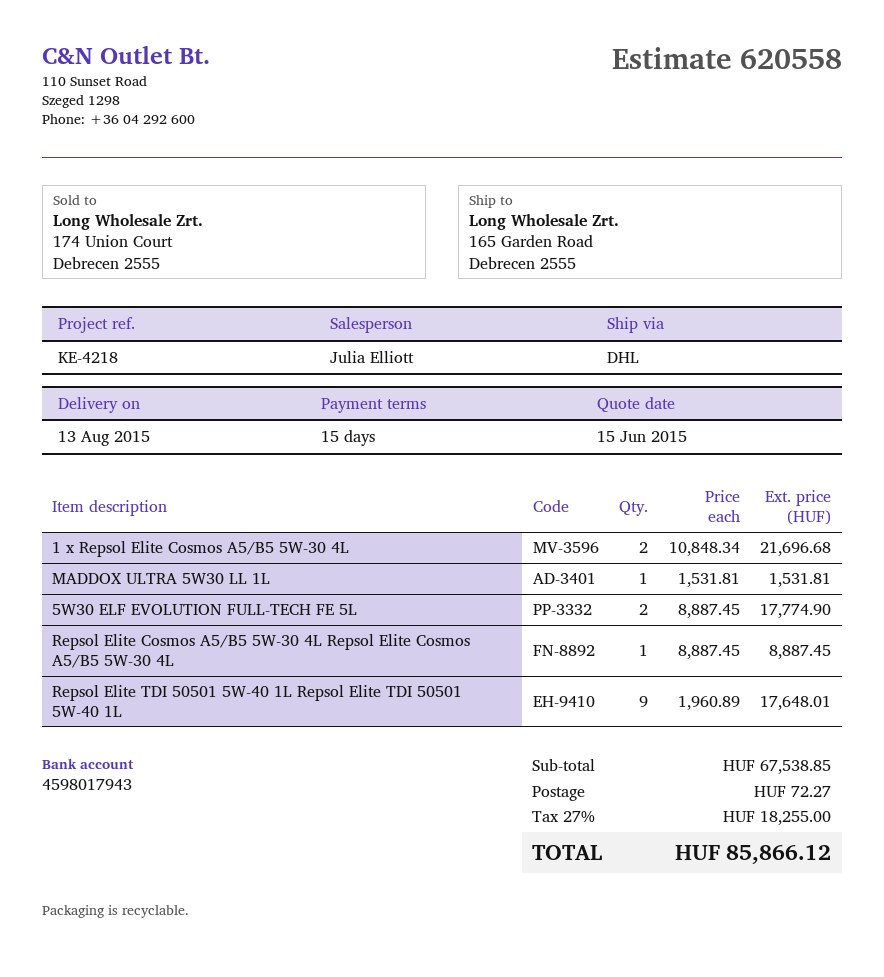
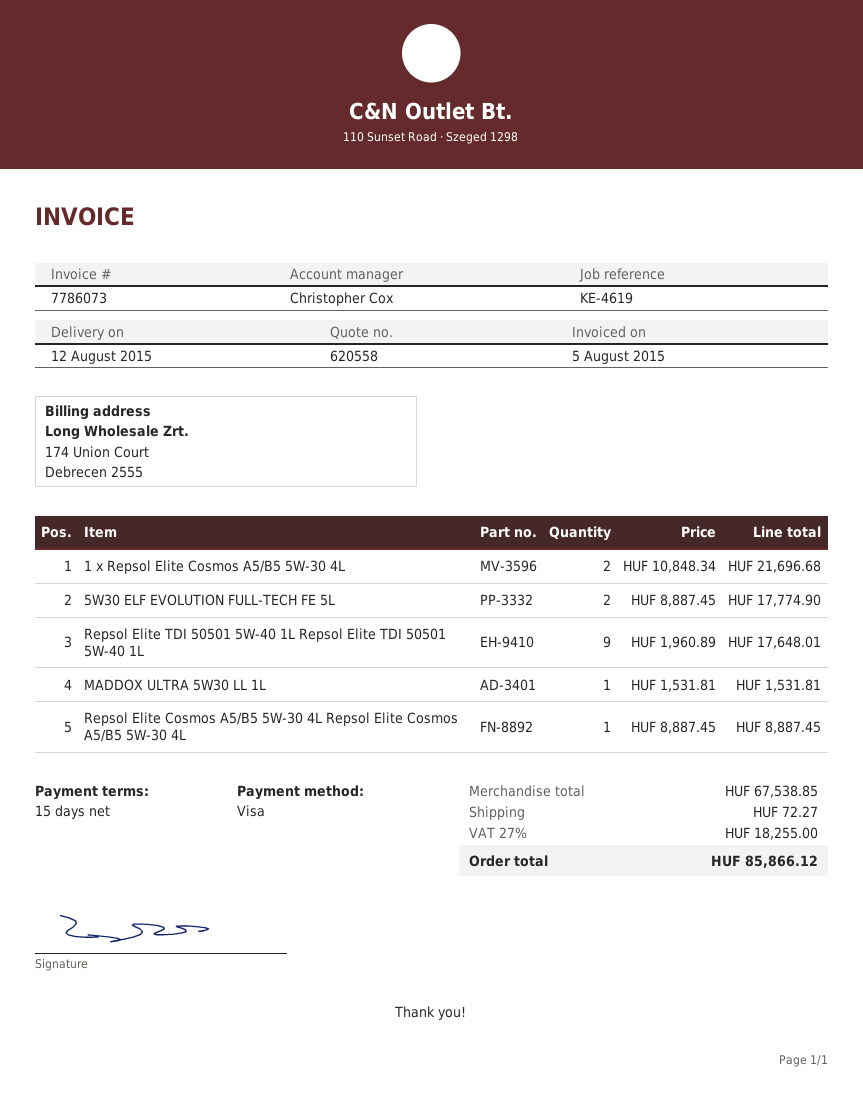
delivery date: 2015-08-13 -> 2015-08-12
reference: KE-4218 -> KE-4619
sales rep: Julia Elliott -> Christopher Cox

